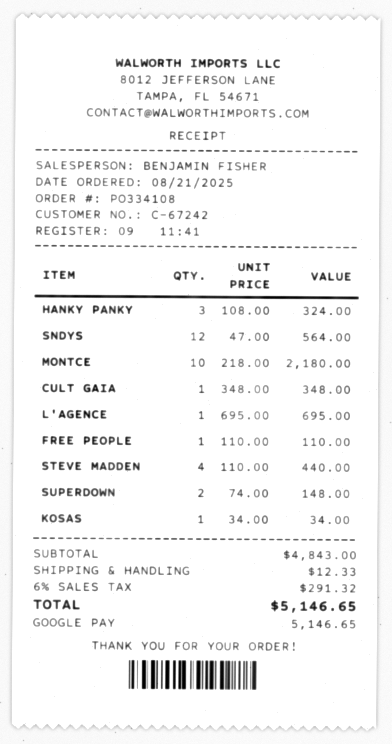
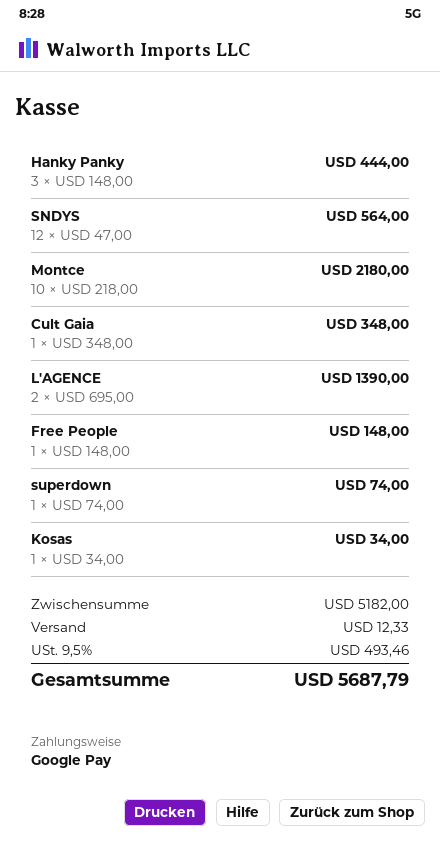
HANKY PANKY: 3 x 108.00 = 324.00 -> 3 x 148.00 = 444.00
L'AGENCE: 1 x 695.00 = 695.00 -> 2 x 695.00 = 1390.00
FREE PEOPLE: 1 x 110.00 = 110.00 -> 1 x 148.00 = 148.00
STEVE MADDEN: 4 x 110.00 = 440.00 -> none
SUPERDOWN: 2 x 74.00 = 148.00 -> 1 x 74.00 = 74.00
subtotal: 4843.00 -> 5182.00
tax: 6% = 291.32 -> 9.5% = 493.46
total: 5146.65 -> 5687.79

